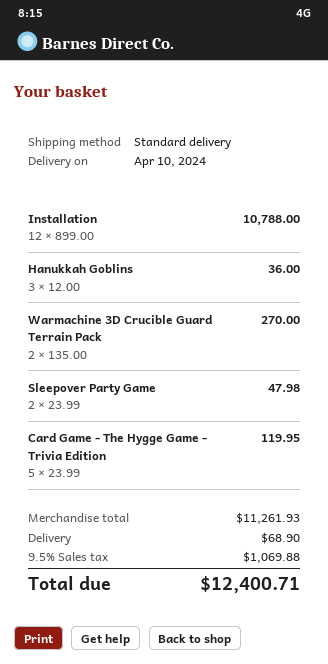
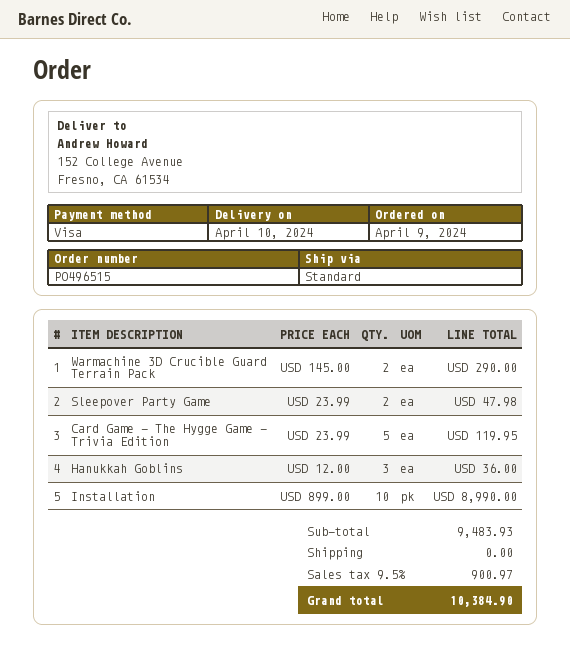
Installation: 12 x 899.00 = 10788.00 -> 10 x 899.00 = 8990.00
Warmachine 3D Crucible Guard Terrain Pack: 2 x 135.00 = 270.00 -> 2 x 145.00 = 290.00
subtotal: 11261.93 -> 9483.93
shipping: 68.90 -> 0.00
tax: 9.5% = 1069.88 -> 9.5% = 900.97
total: 12400.71 -> 10384.90

